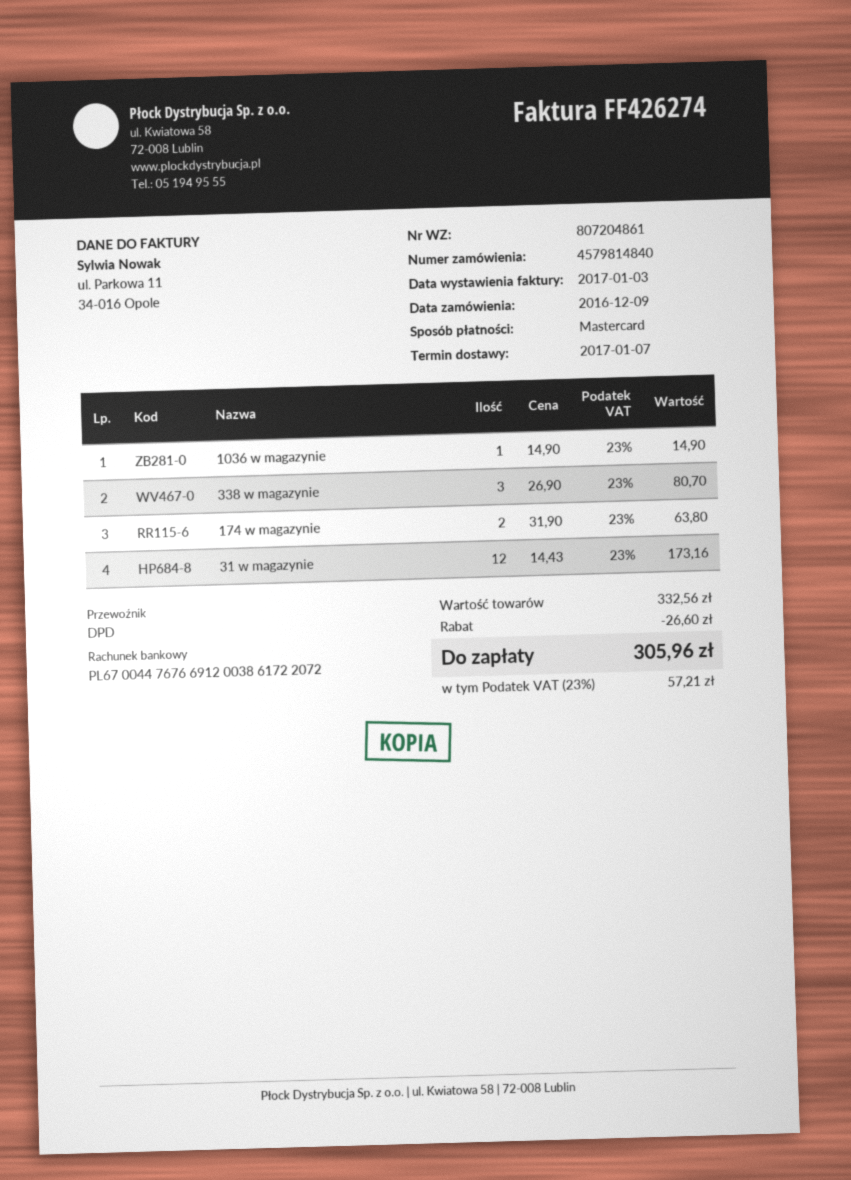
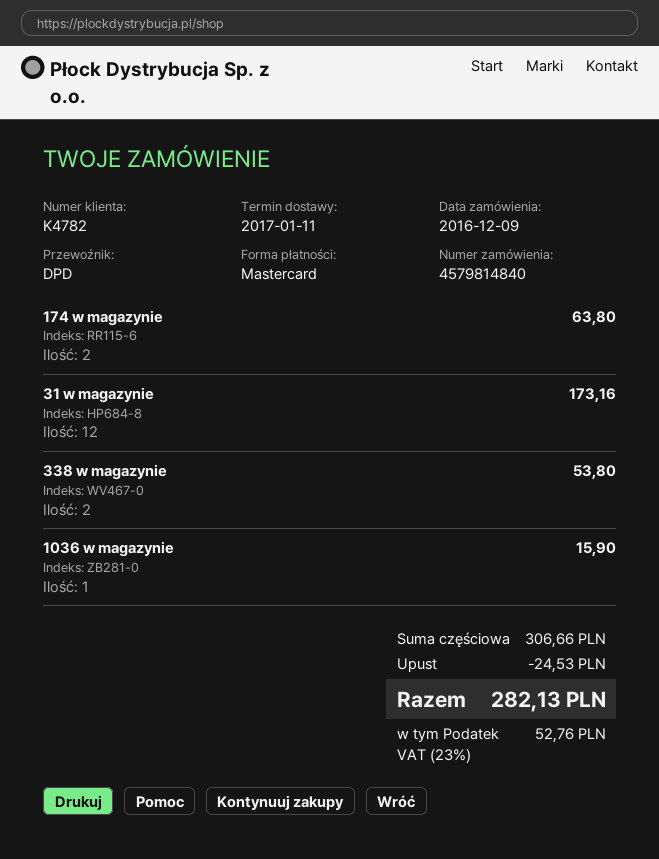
delivery date: 2017-01-07 -> 2017-01-11
1036 w magazynie: 1 for 14.90 -> 1 for 15.90
338 w magazynie: 3 for 80.70 -> 2 for 53.80
subtotal: 332.56 -> 306.66
discount: 26.60 -> 24.53
tax: 23% = 57.21 -> 23% = 52.76
total: 305.96 -> 282.13

